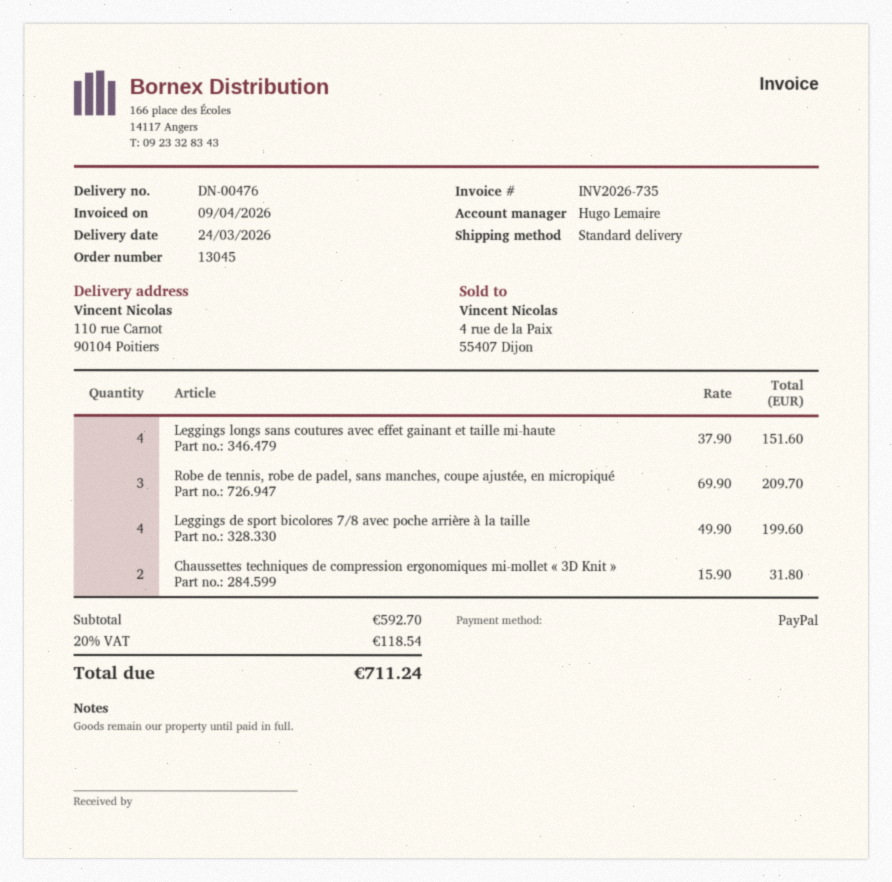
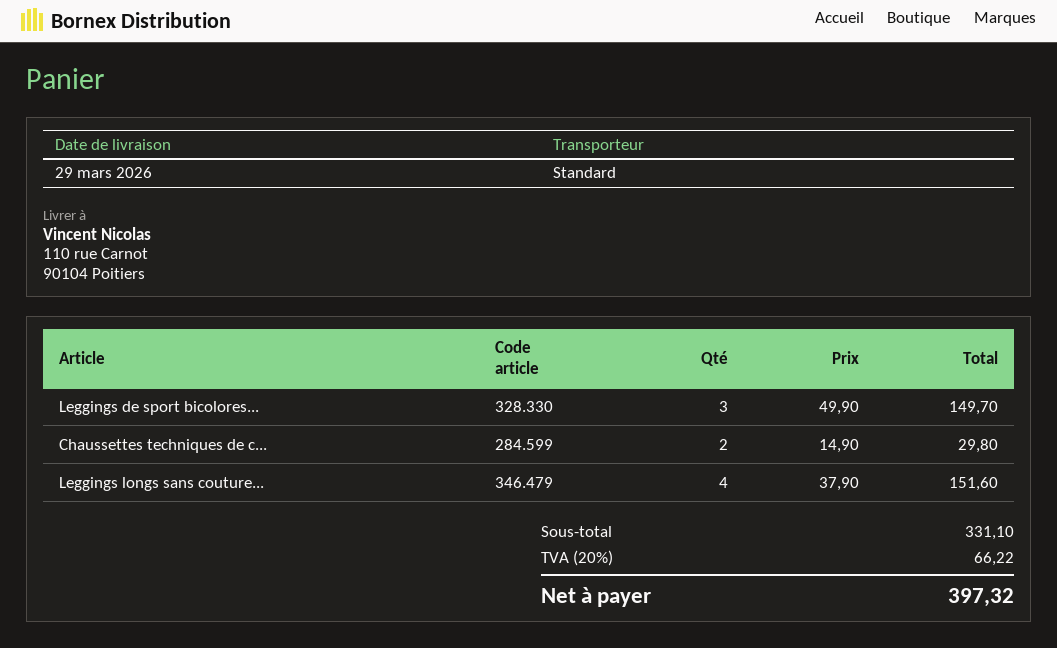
delivery date: 2026-03-24 -> 2026-03-29
Robe de tennis, robe de padel, sans manches, coupe ajustée, en micropiqué: 3 x 69.90 = 209.70 -> none
Leggings de sport bicolores 7/8 avec poche arrière à la taille: 4 x 49.90 = 199.60 -> 3 x 49.90 = 149.70
Chaussettes techniques de compression ergonomiques mi-mollet « 3D Knit »: 2 x 15.90 = 31.80 -> 2 x 14.90 = 29.80
subtotal: 592.70 -> 331.10
tax: 20% = 118.54 -> 20% = 66.22
total: 711.24 -> 397.32

